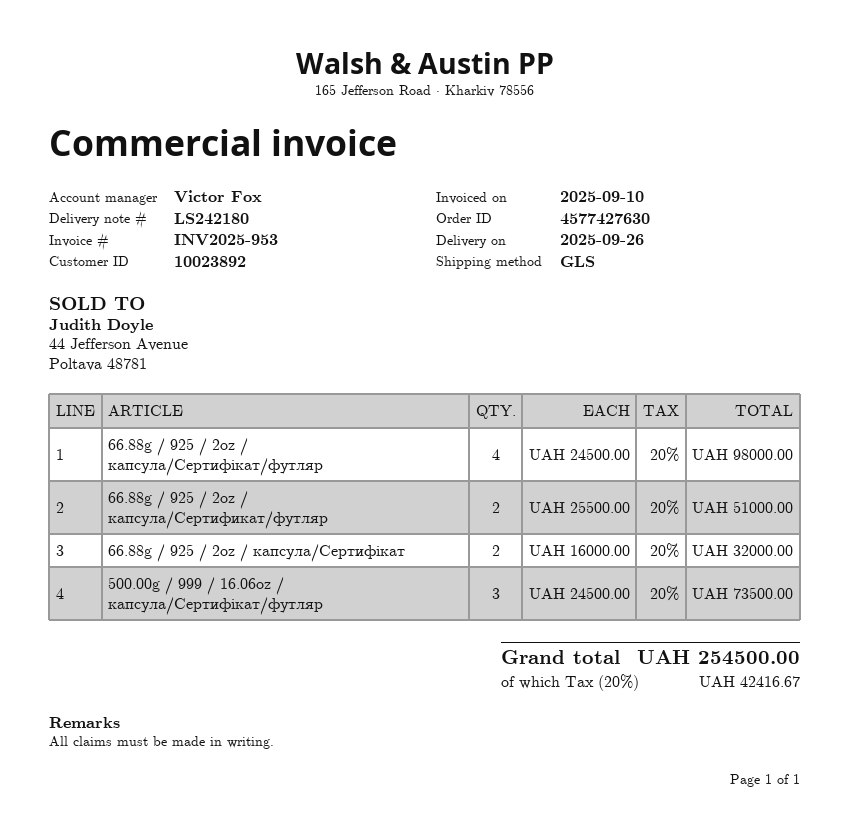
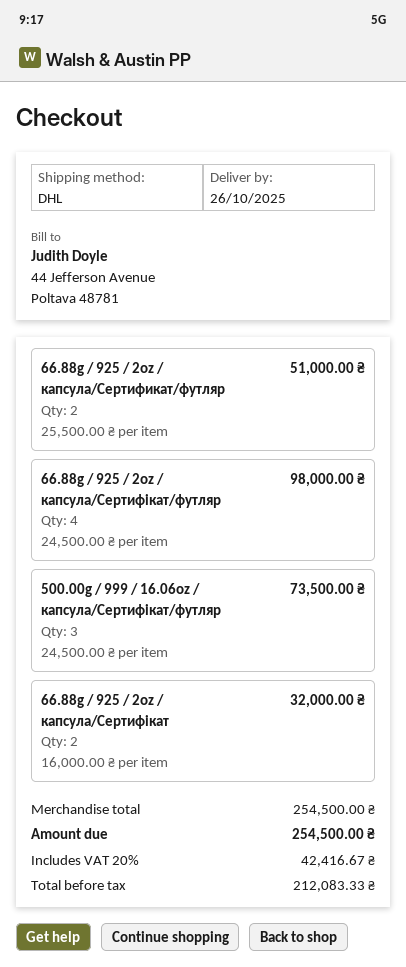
delivery date: 2025-09-26 -> 2025-10-26
shipping method: GLS -> DHL

